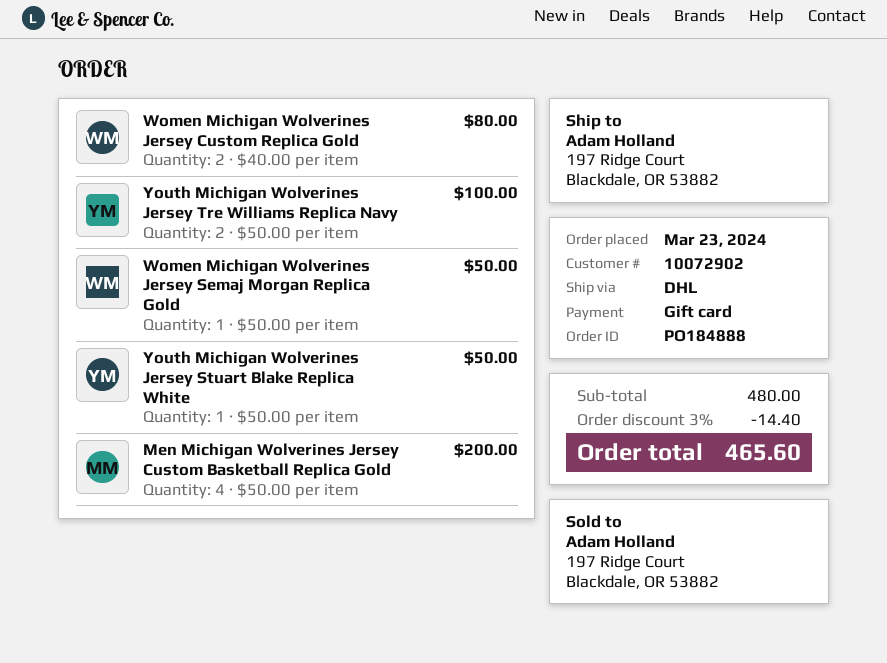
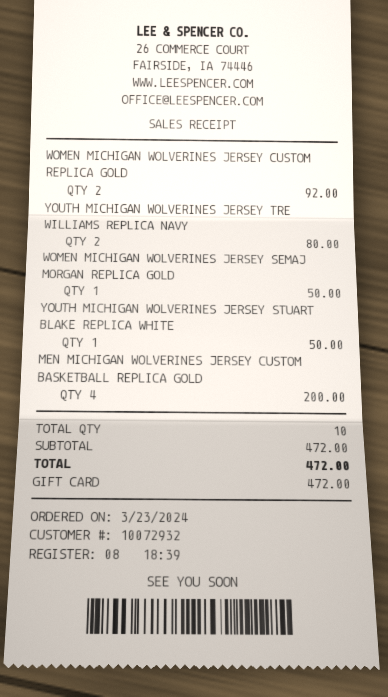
customer number: 10072902 -> 10072932
Women Michigan Wolverines Jersey Custom Replica Gold: 2 for 80.00 -> 2 for 92.00
Youth Michigan Wolverines Jersey Tre Williams Replica Navy: 2 for 100.00 -> 2 for 80.00
subtotal: 480.00 -> 472.00
discount: 3% = 14.40 -> none
total: 465.60 -> 472.00

